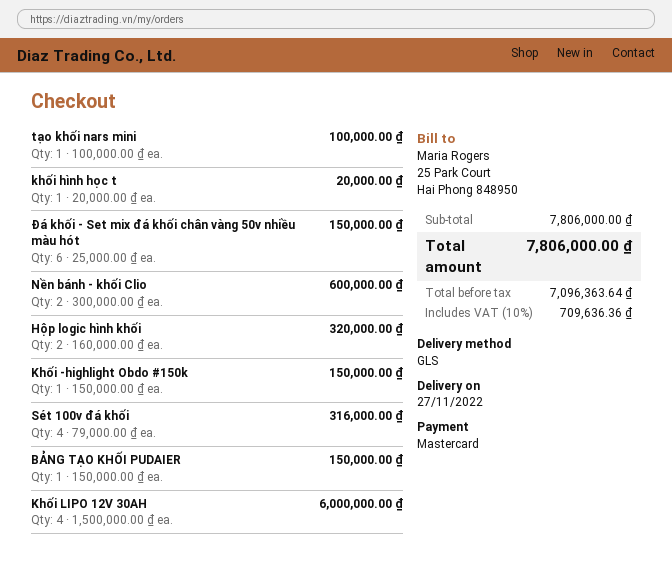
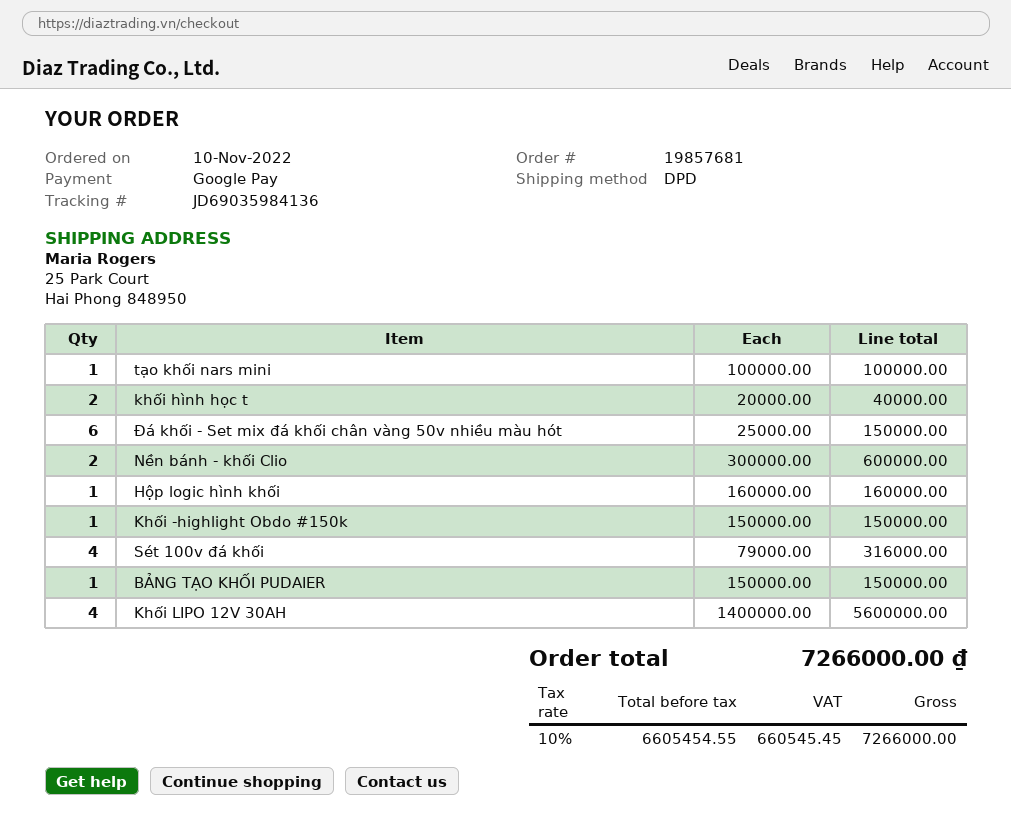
payment method: Mastercard -> Google Pay
shipping method: GLS -> DPD
khối hình học t: 1 x 20000.00 = 20000.00 -> 2 x 20000.00 = 40000.00
Hộp logic hình khối: 2 x 160000.00 = 320000.00 -> 1 x 160000.00 = 160000.00
Khối LIPO 12V 30AH: 4 x 1500000.00 = 6000000.00 -> 4 x 1400000.00 = 5600000.00
net: 7096363.64 -> 6605454.55
tax: 10% = 709636.36 -> 10% = 660545.45
total: 7806000.00 -> 7266000.00

